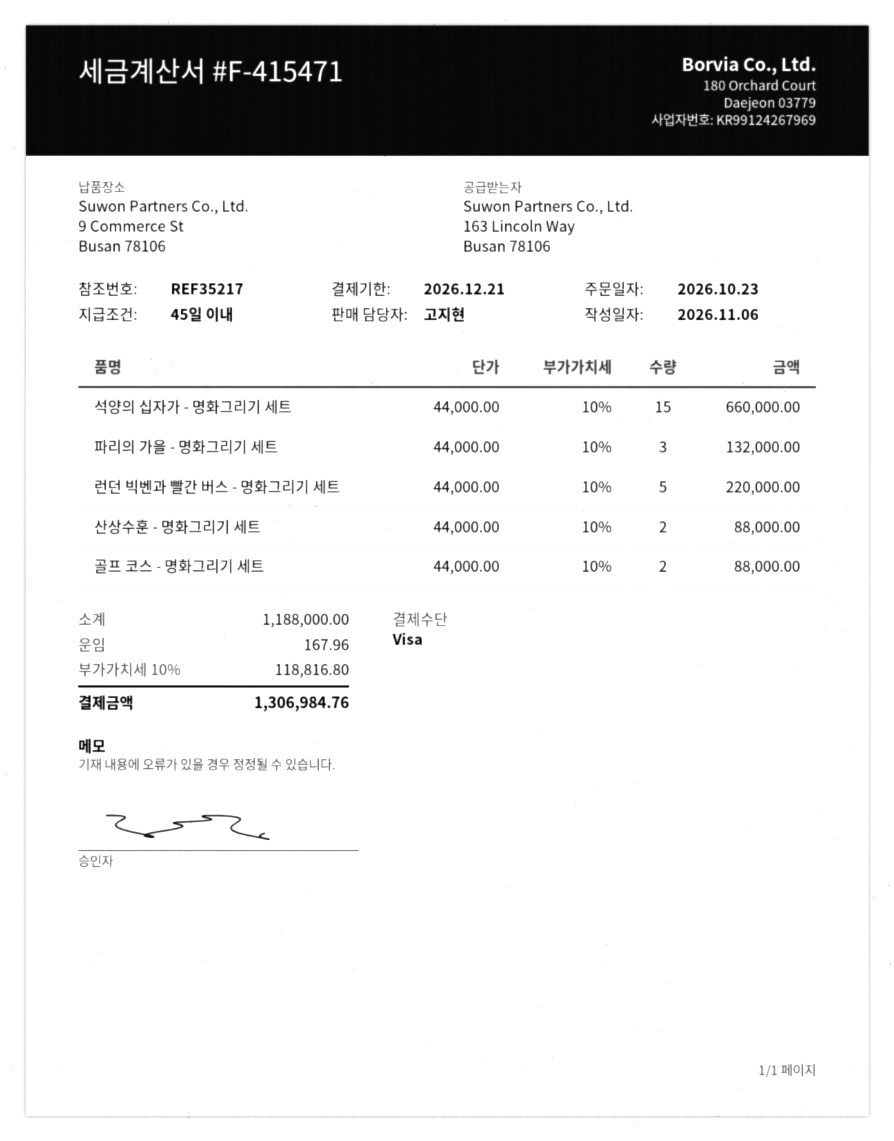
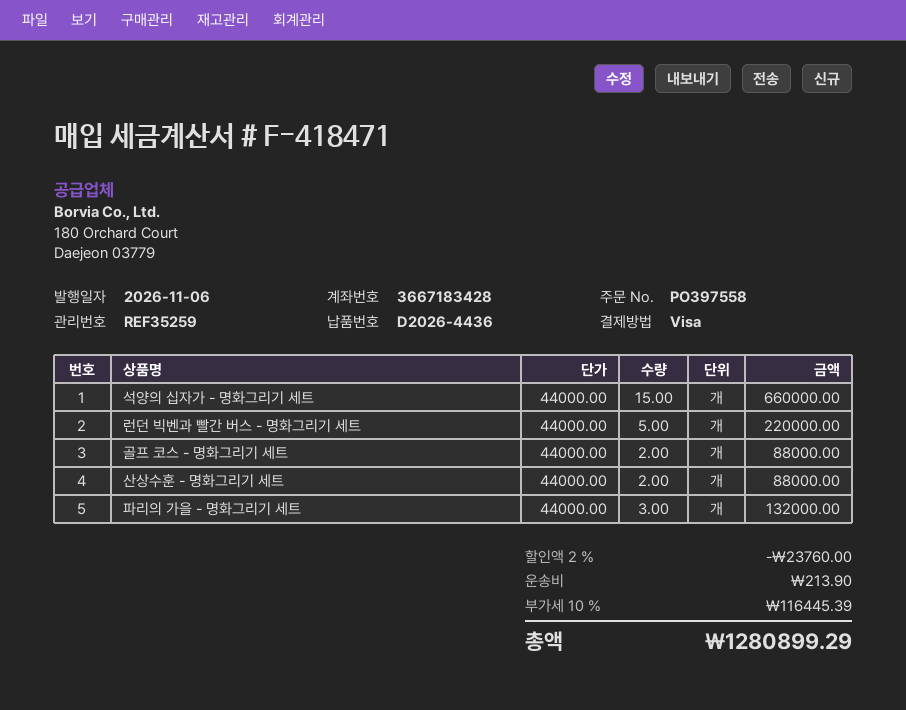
invoice number: F-415471 -> F-418471
reference: REF35217 -> REF35259
discount: none -> 2% = 23760.00
shipping: 167.96 -> 213.90
tax: 10% = 118816.80 -> 10% = 116445.39
total: 1306984.76 -> 1280899.29

